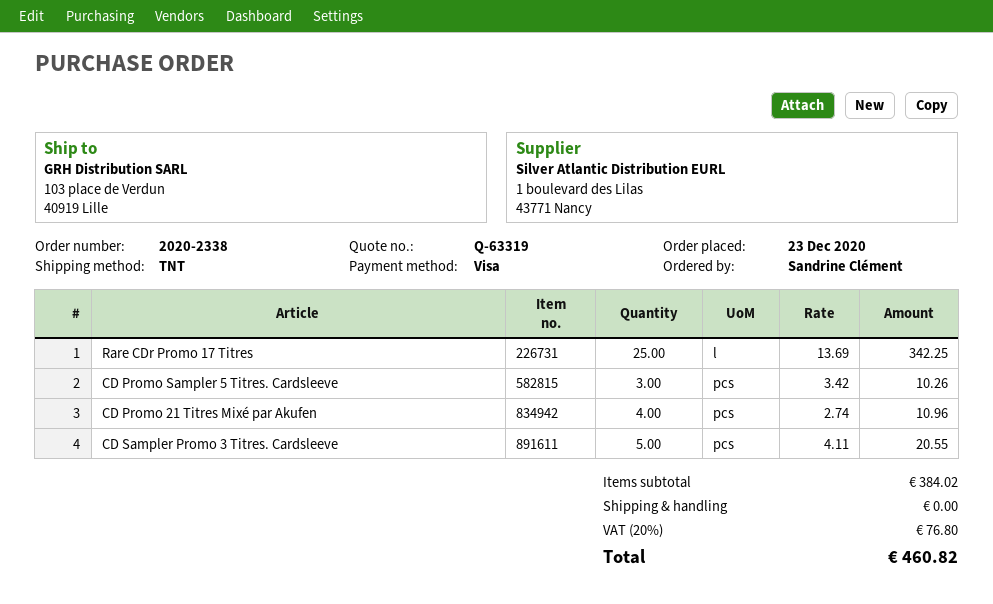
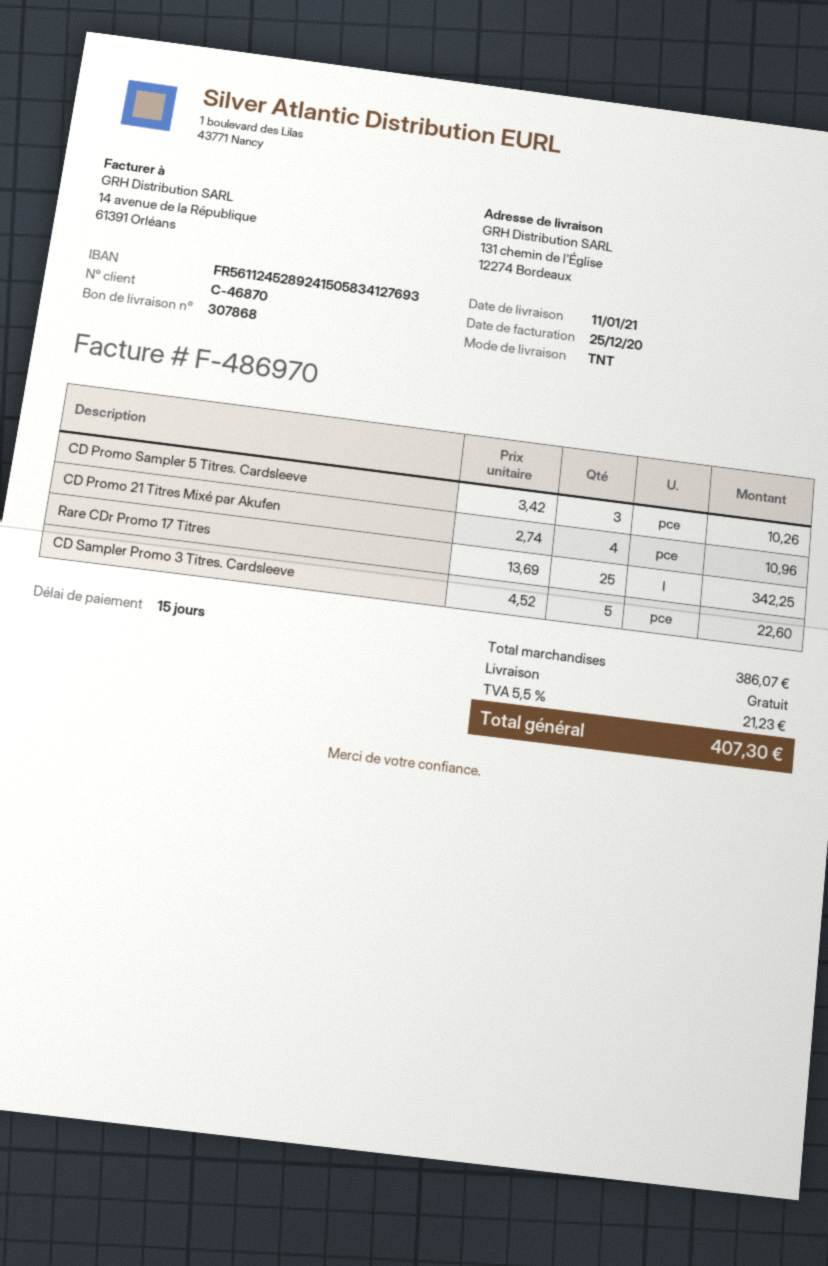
ship to: 103 place de Verdun, 40919 Lille -> 131 chemin de l'Église, 12274 Bordeaux
CD Sampler Promo 3 Titres. Cardsleeve: 5 x 4.11 = 20.55 -> 5 x 4.52 = 22.60
subtotal: 384.02 -> 386.07
tax: 20% = 76.80 -> 5.5% = 21.23
total: 460.82 -> 407.30

